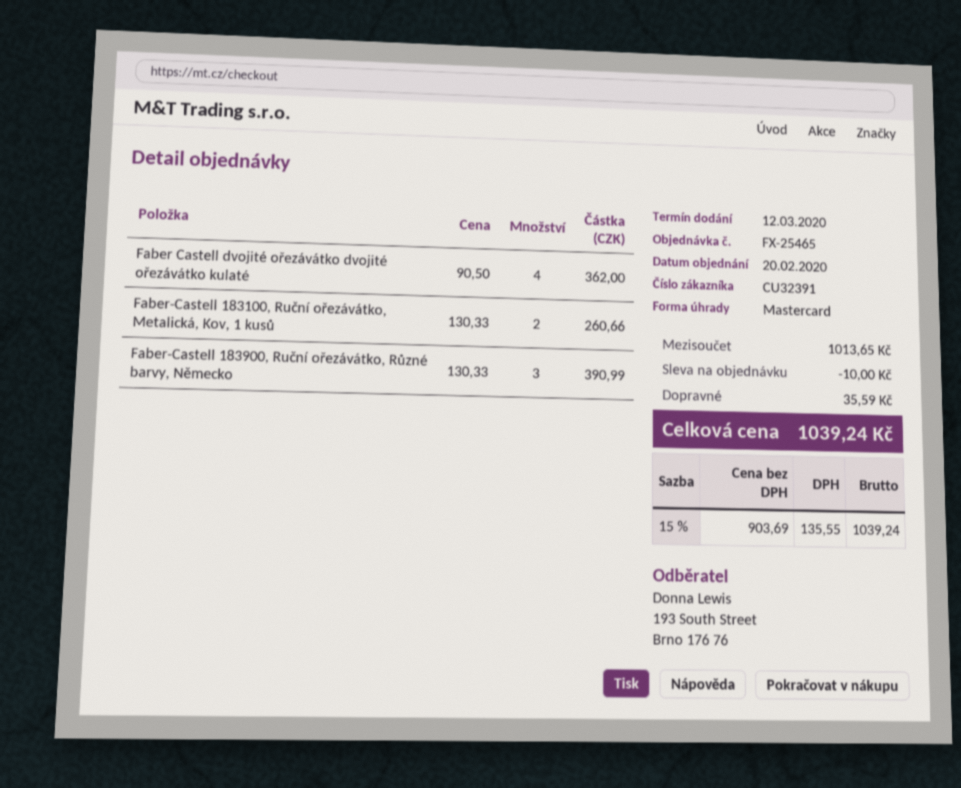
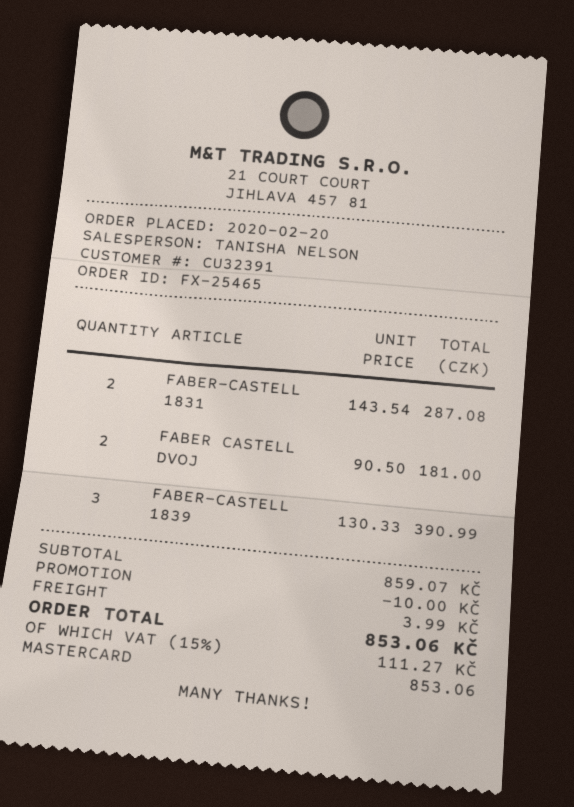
Faber Castell dvojité ořezávátko dvojité ořezávátko kulaté: 4 x 90.50 = 362.00 -> 2 x 90.50 = 181.00
Faber-Castell 183100, Ruční ořezávátko, Metalická, Kov, 1 kusů: 2 x 130.33 = 260.66 -> 2 x 143.54 = 287.08
subtotal: 1013.65 -> 859.07
shipping: 35.59 -> 3.99
tax: 15% = 135.55 -> 15% = 111.27
total: 1039.24 -> 853.06

